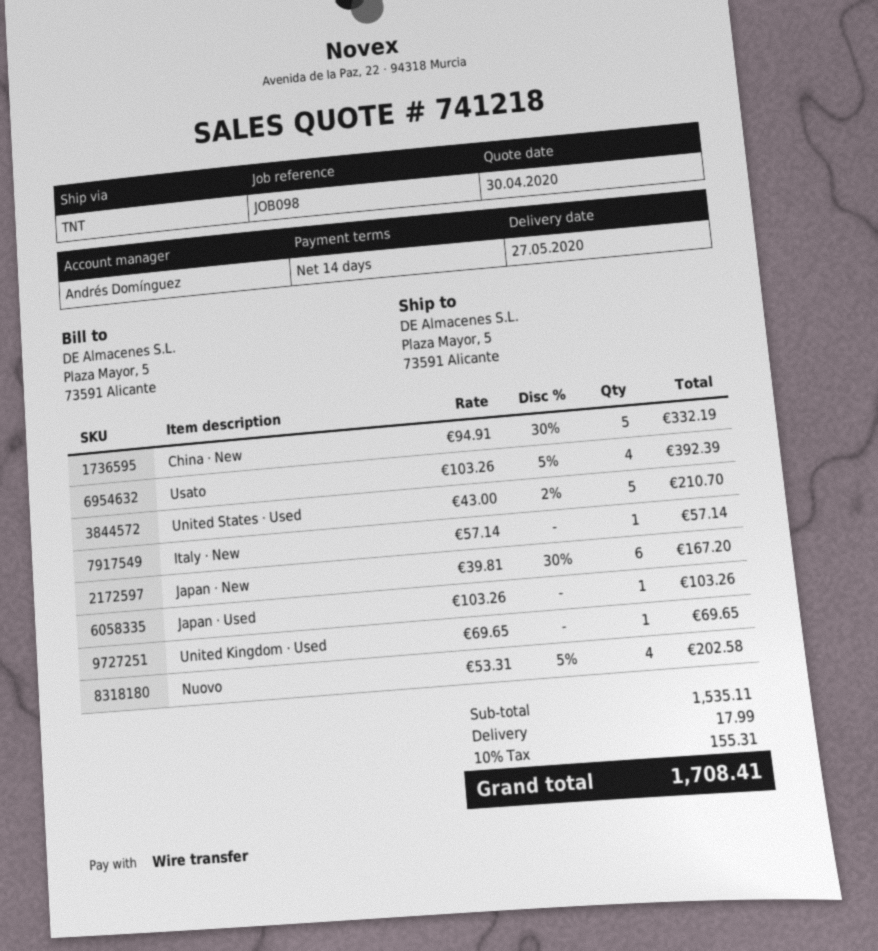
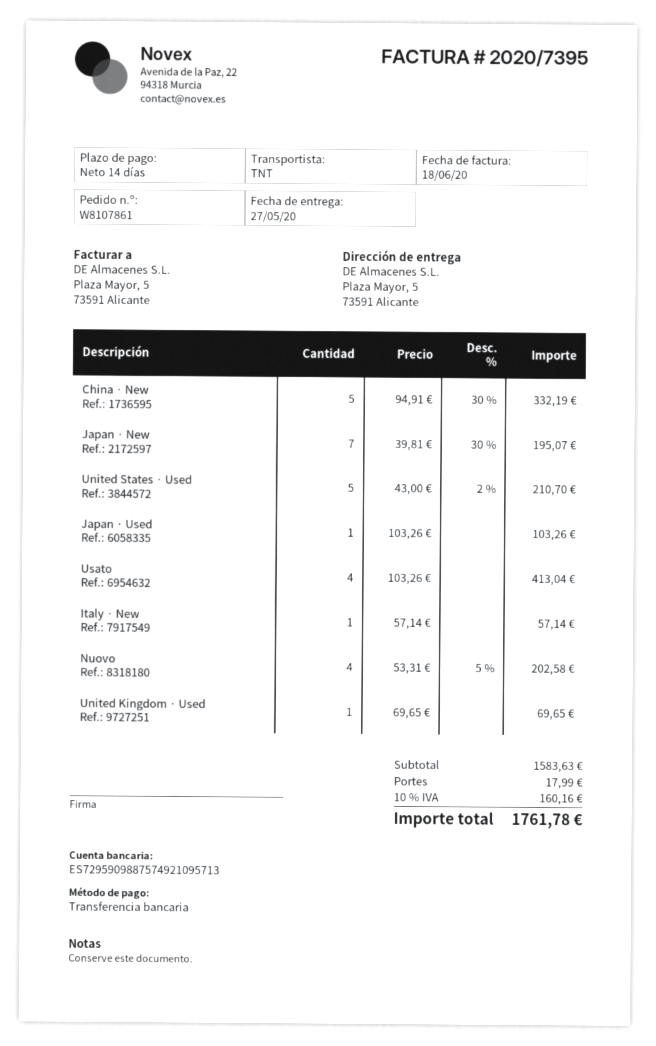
Usato: 4 x 103.26 - 5% = 392.39 -> 4 x 103.26 = 413.04
Japan · New: 6 x 39.81 - 30% = 167.20 -> 7 x 39.81 - 30% = 195.07
subtotal: 1535.11 -> 1583.63
tax: 10% = 155.31 -> 10% = 160.16
total: 1708.41 -> 1761.78

